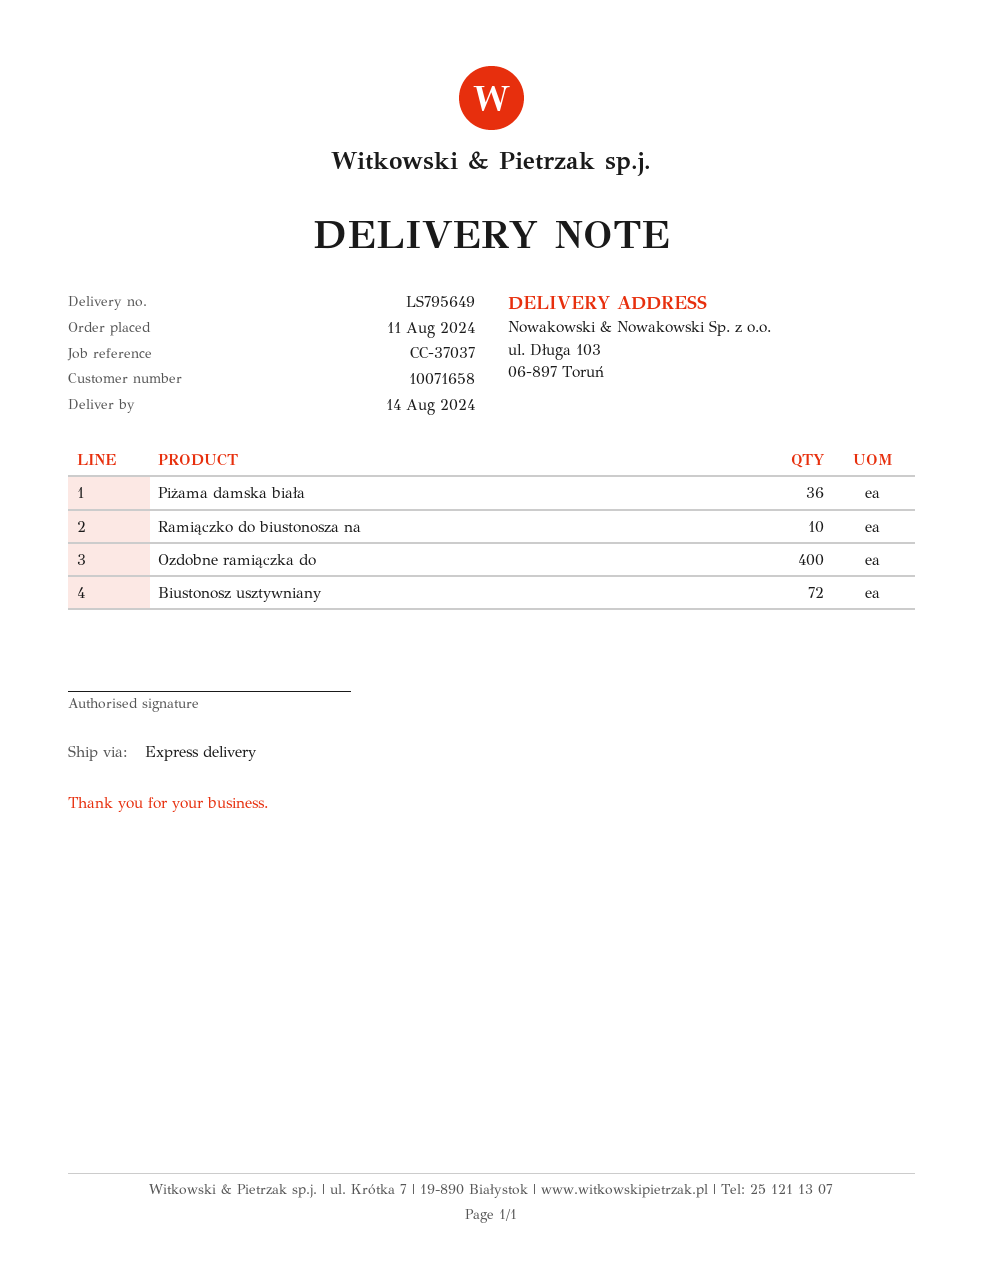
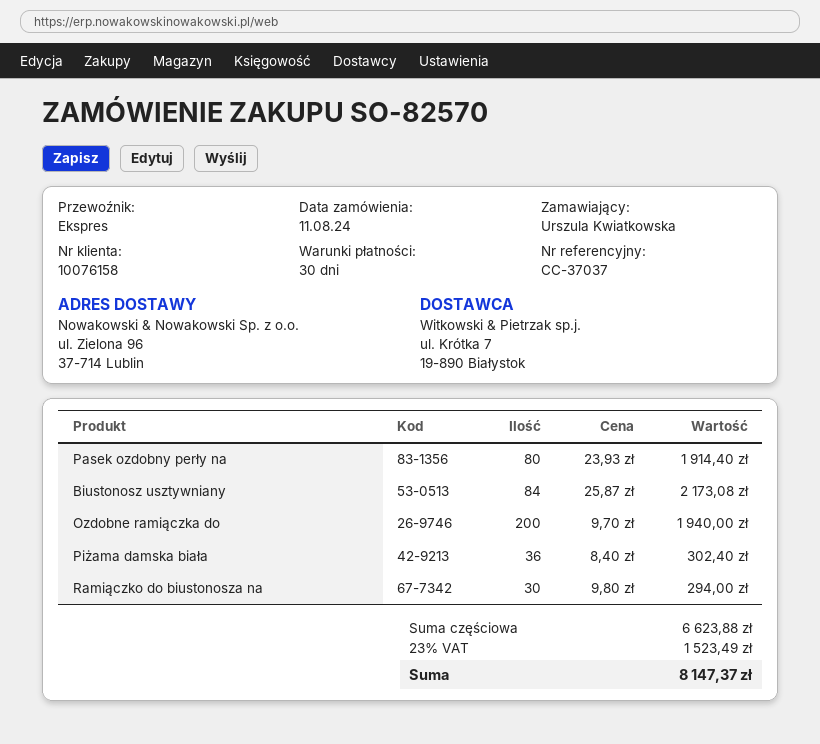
customer number: 10071658 -> 10076158
ship to: ul. Długa 103, 06-897 Toruń -> ul. Zielona 96, 37-714 Lublin
Ramiączko do biustonosza na: 10 -> 30
Ozdobne ramiączka do: 400 -> 200
Biustonosz usztywniany: 72 -> 84
Pasek ozdobny perły na: none -> 80

